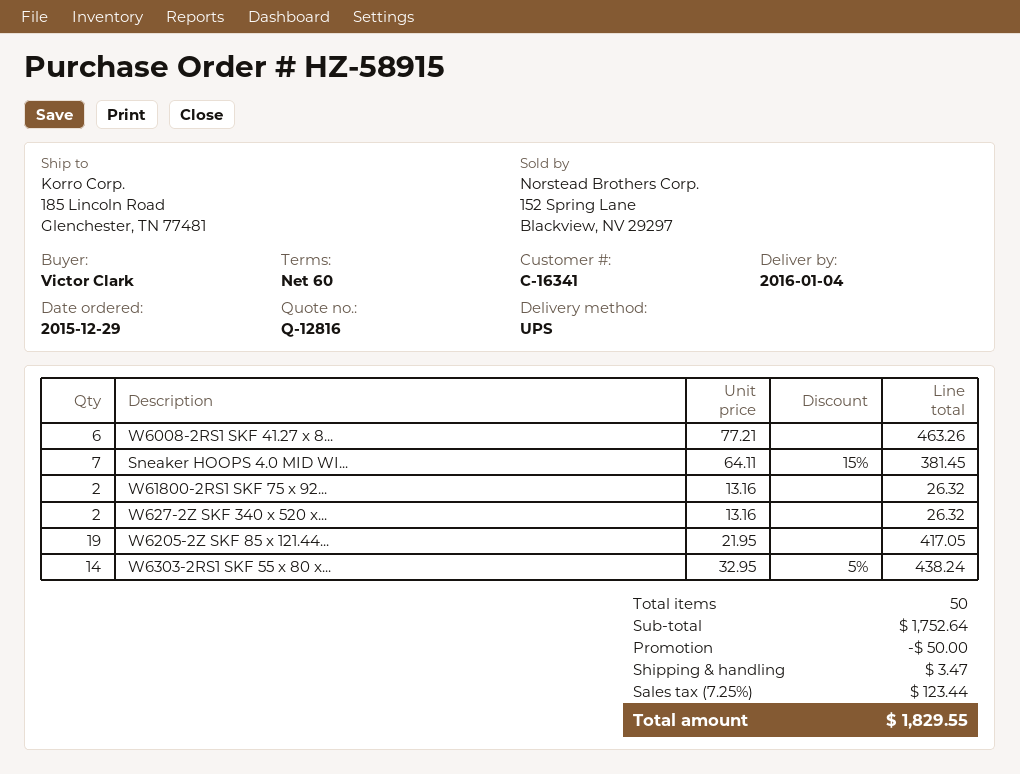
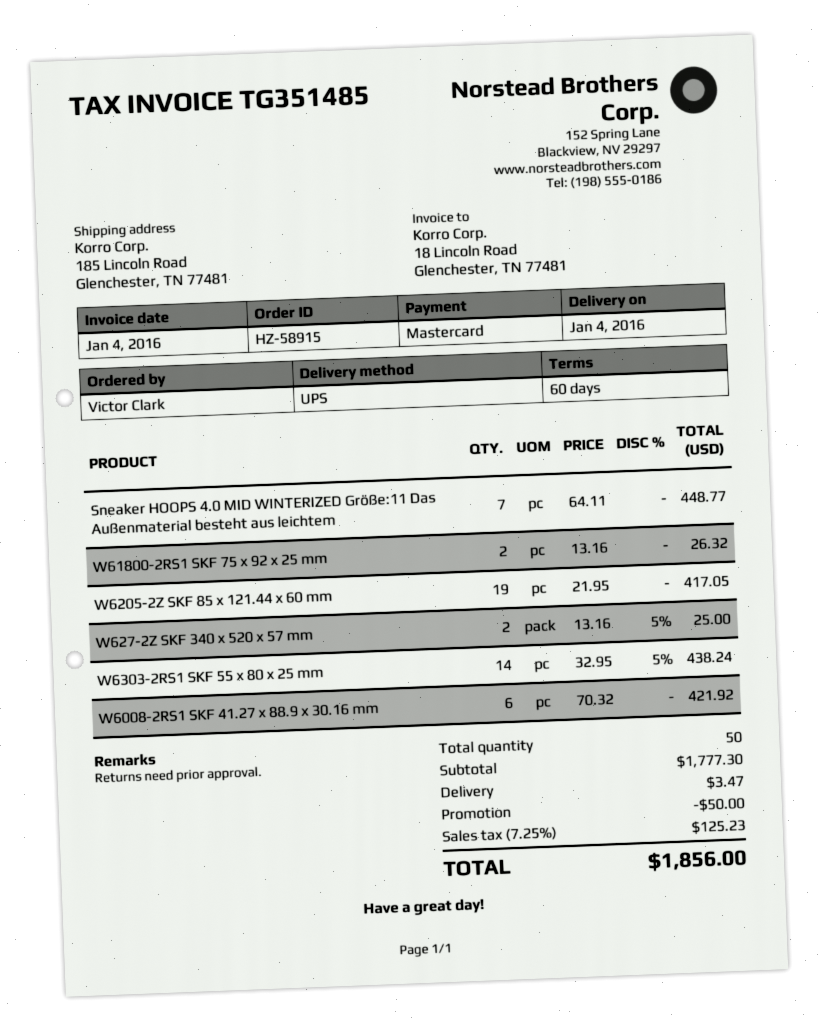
W6008-2RS1 SKF 41.27 x 8...: 6 x 77.21 = 463.26 -> 6 x 70.32 = 421.92
Sneaker HOOPS 4.0 MID WI...: 7 x 64.11 - 15% = 381.45 -> 7 x 64.11 = 448.77
W627-2Z SKF 340 x 520 x...: 2 x 13.16 = 26.32 -> 2 x 13.16 - 5% = 25.00
subtotal: 1752.64 -> 1777.30
tax: 7.25% = 123.44 -> 7.25% = 125.23
total: 1829.55 -> 1856.00

